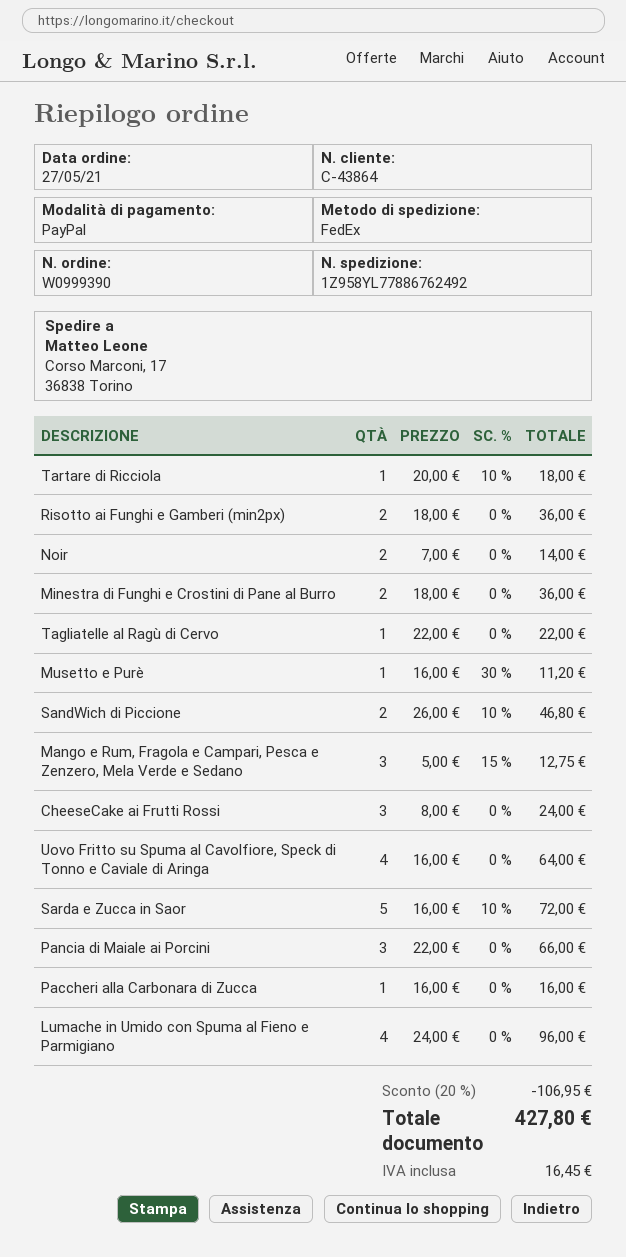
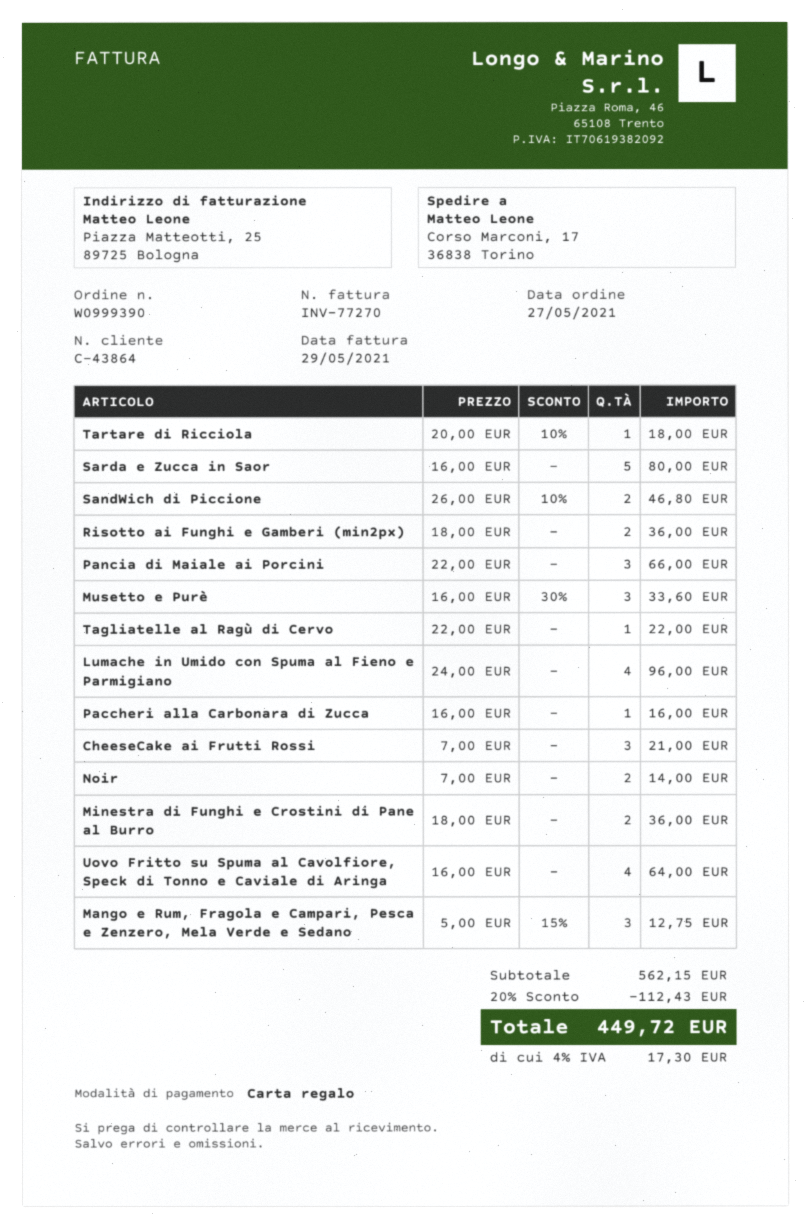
payment method: PayPal -> gift card
Musetto e Purè: 1 x 16.00 - 30% = 11.20 -> 3 x 16.00 - 30% = 33.60
CheeseCake ai Frutti Rossi: 3 x 8.00 = 24.00 -> 3 x 7.00 = 21.00
Sarda e Zucca in Saor: 5 x 16.00 - 10% = 72.00 -> 5 x 16.00 = 80.00
discount: 20% = 106.95 -> 20% = 112.43
tax: 16.45 -> 17.30
total: 427.80 -> 449.72

